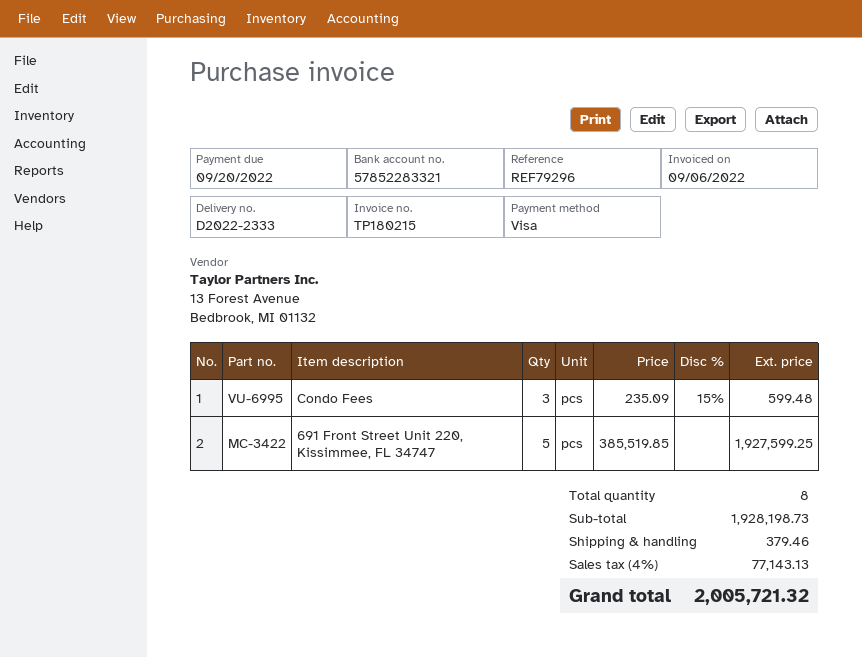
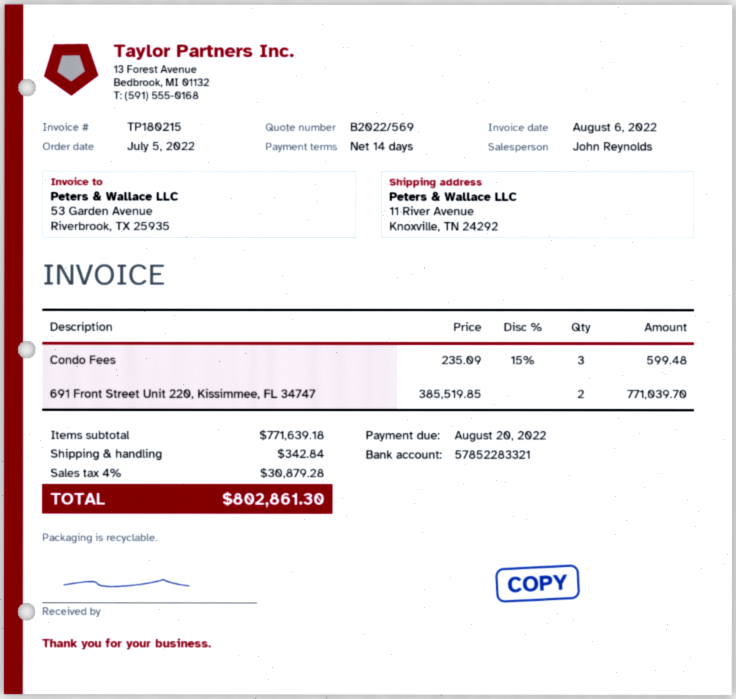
invoice date: 2022-09-06 -> 2022-08-06
due date: 2022-09-20 -> 2022-08-20
691 Front Street Unit 220, Kissimmee, FL 34747: 5 x 385519.85 = 1927599.25 -> 2 x 385519.85 = 771039.70
subtotal: 1928198.73 -> 771639.18
shipping: 379.46 -> 342.84
tax: 4% = 77143.13 -> 4% = 30879.28
total: 2005721.32 -> 802861.30

